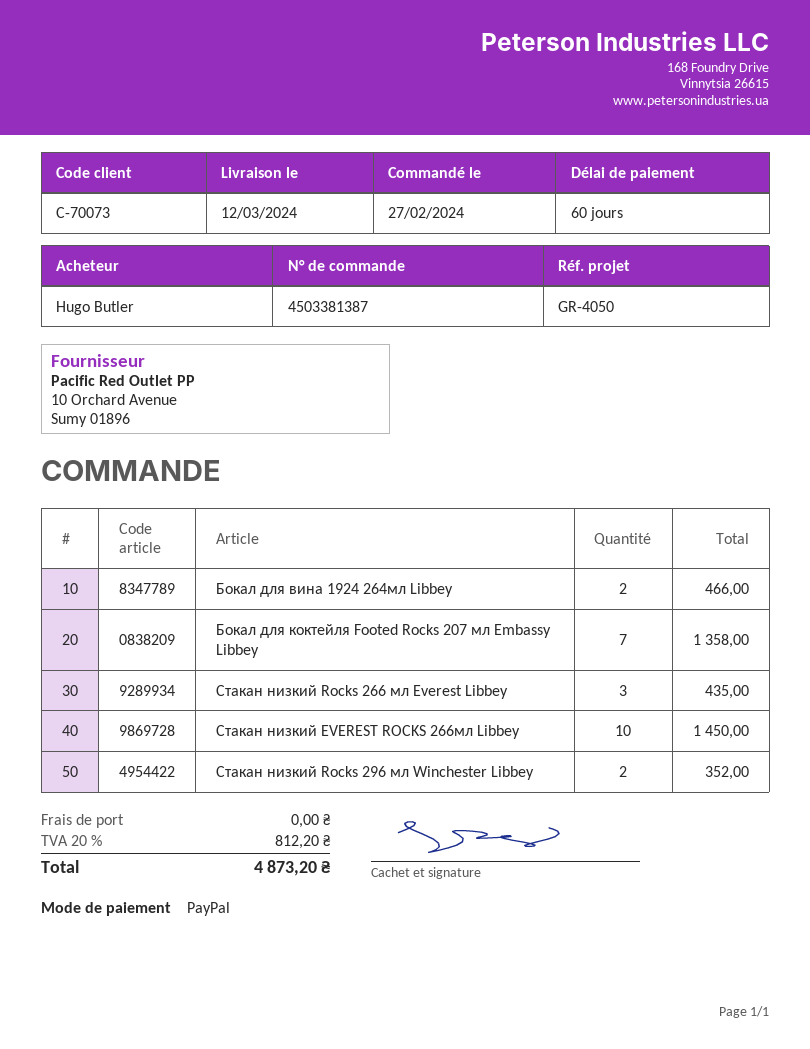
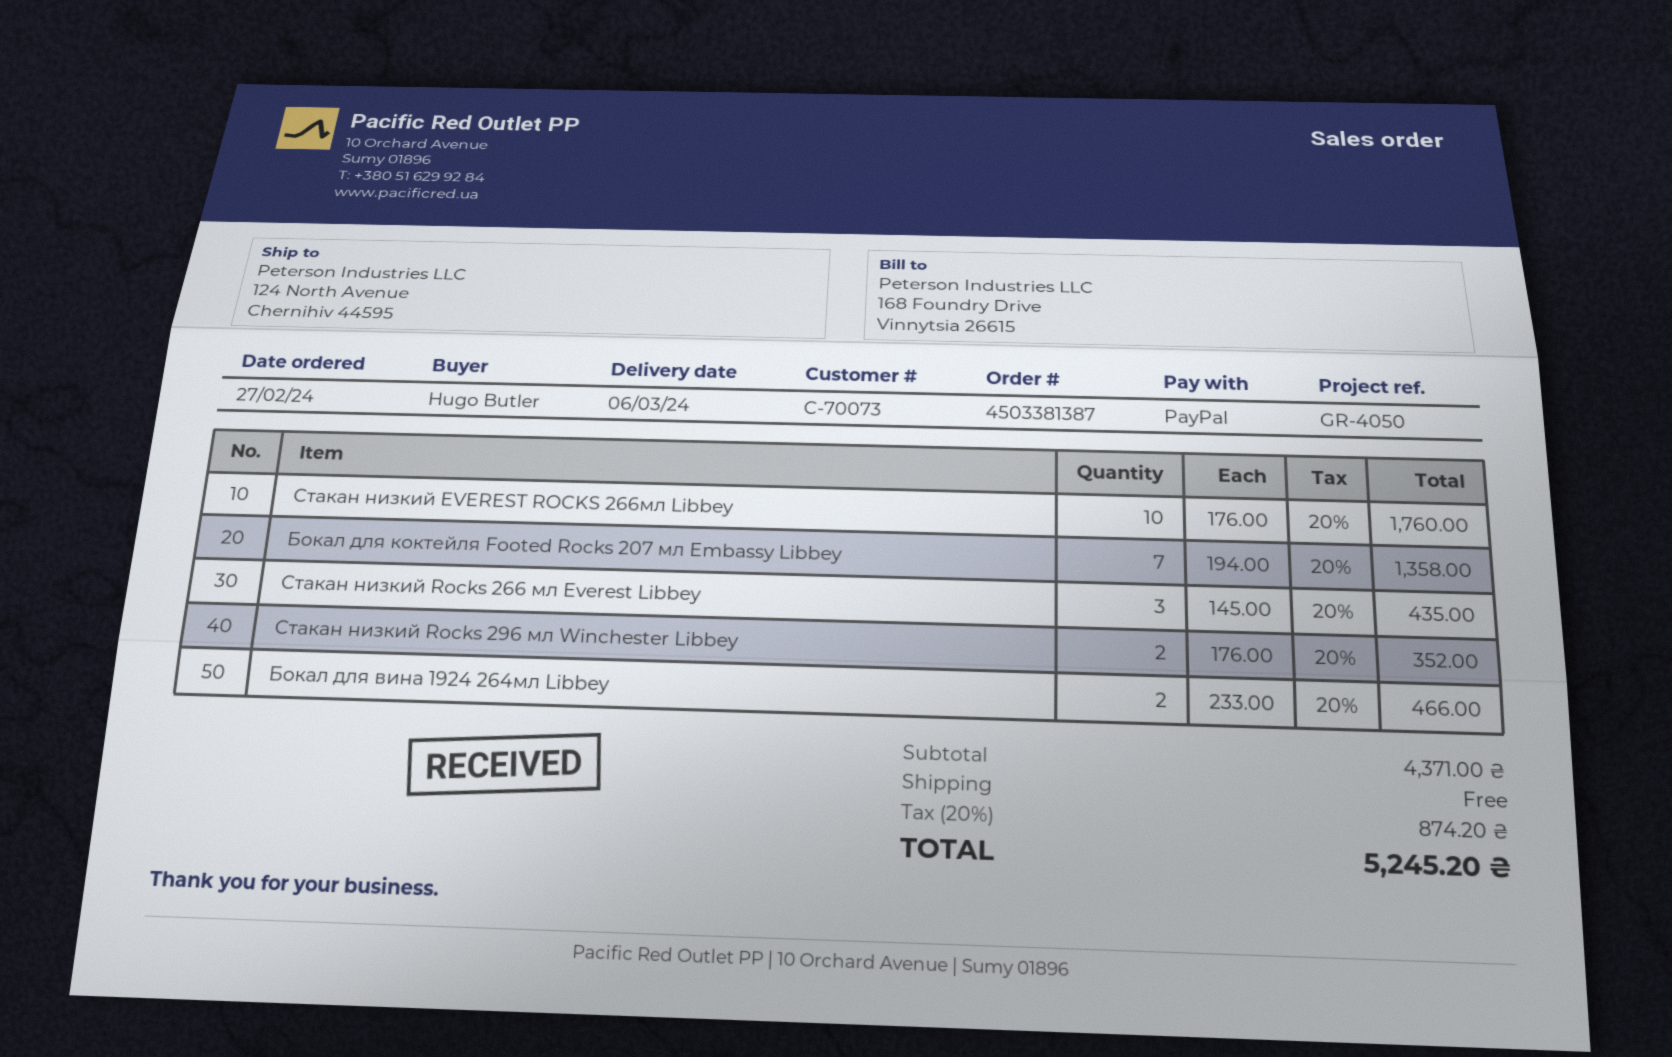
delivery date: 2024-03-12 -> 2024-03-06
Стакан низкий EVEREST ROCKS 266мл Libbey: 10 for 1450.00 -> 10 for 1760.00
tax: 20% = 812.20 -> 20% = 874.20
total: 4873.20 -> 5245.20

